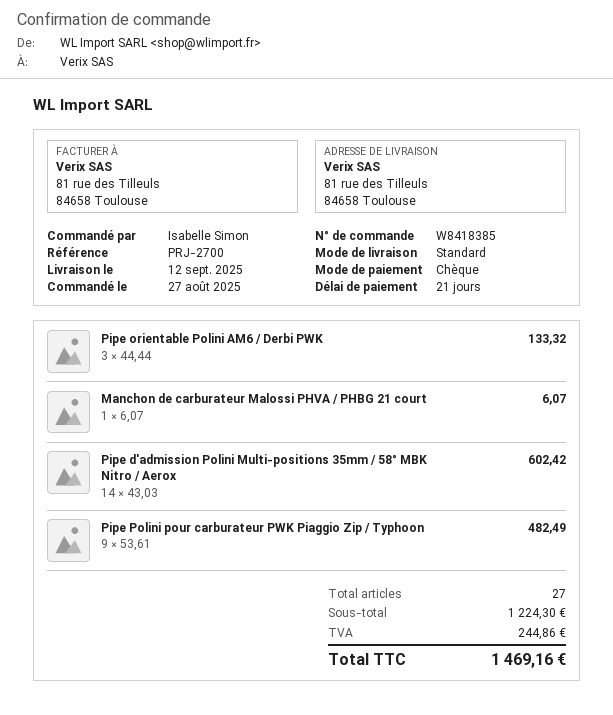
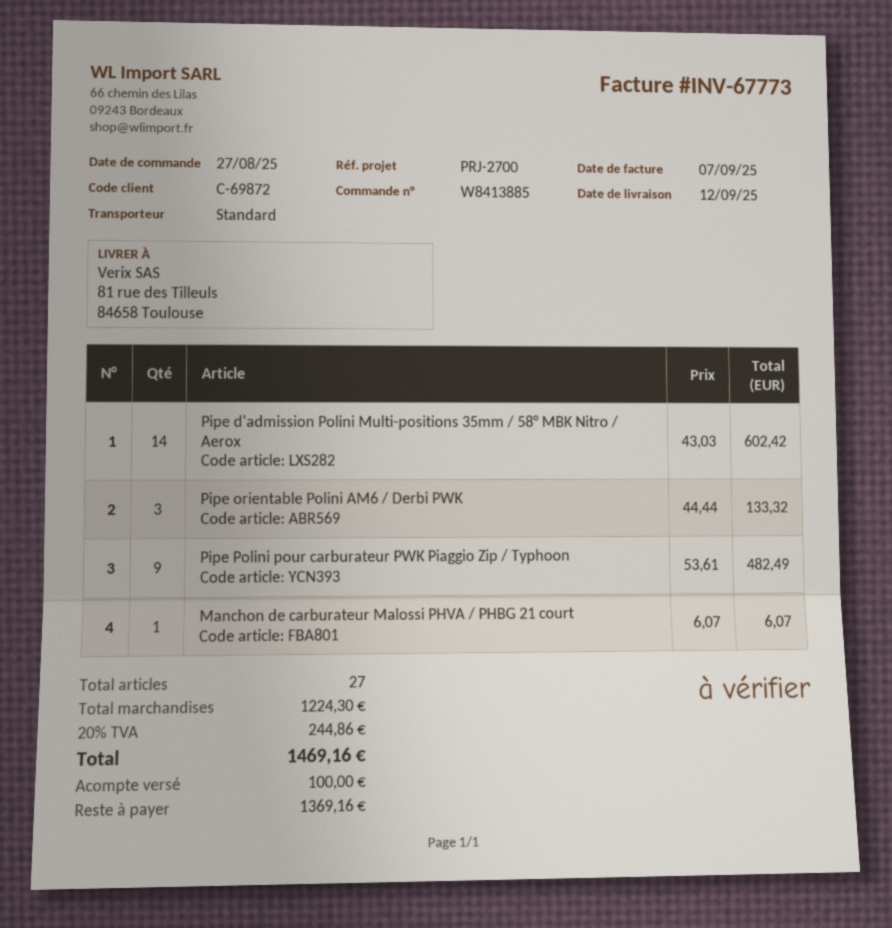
order number: W8418385 -> W8413885

